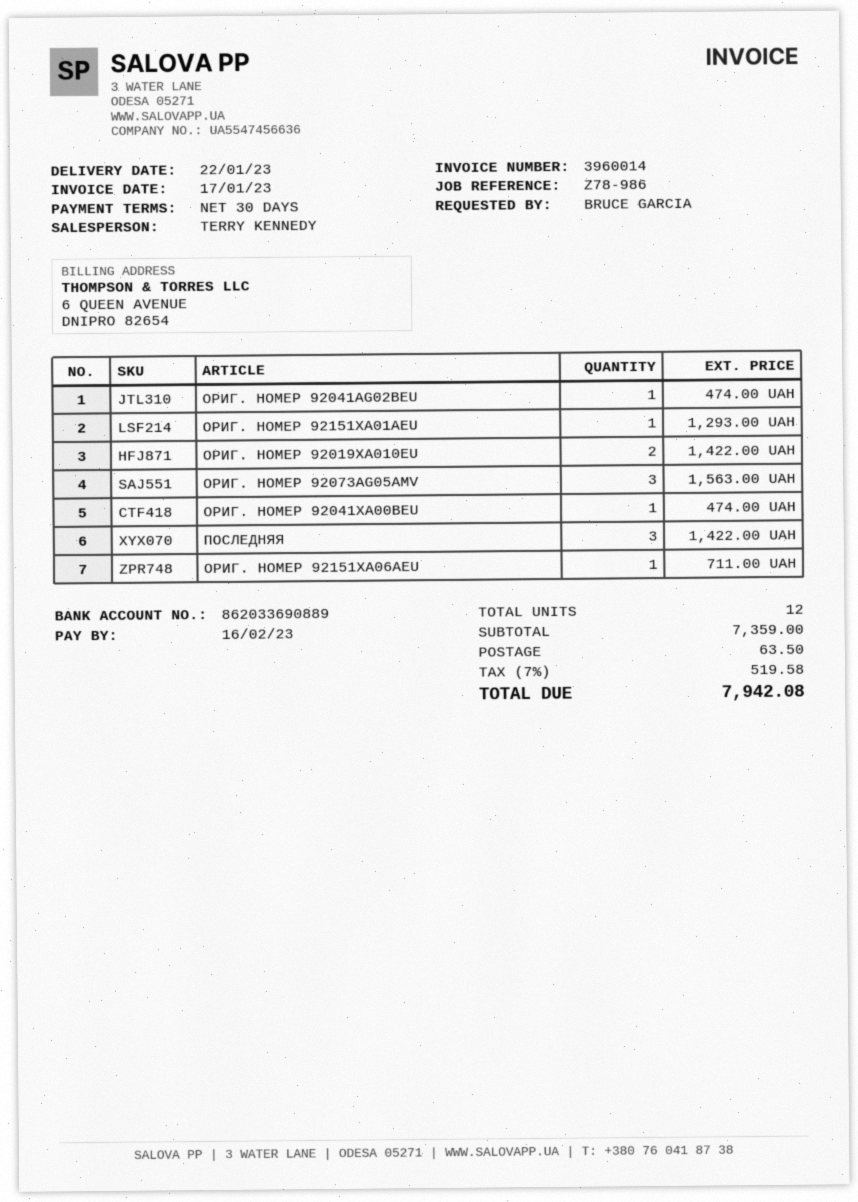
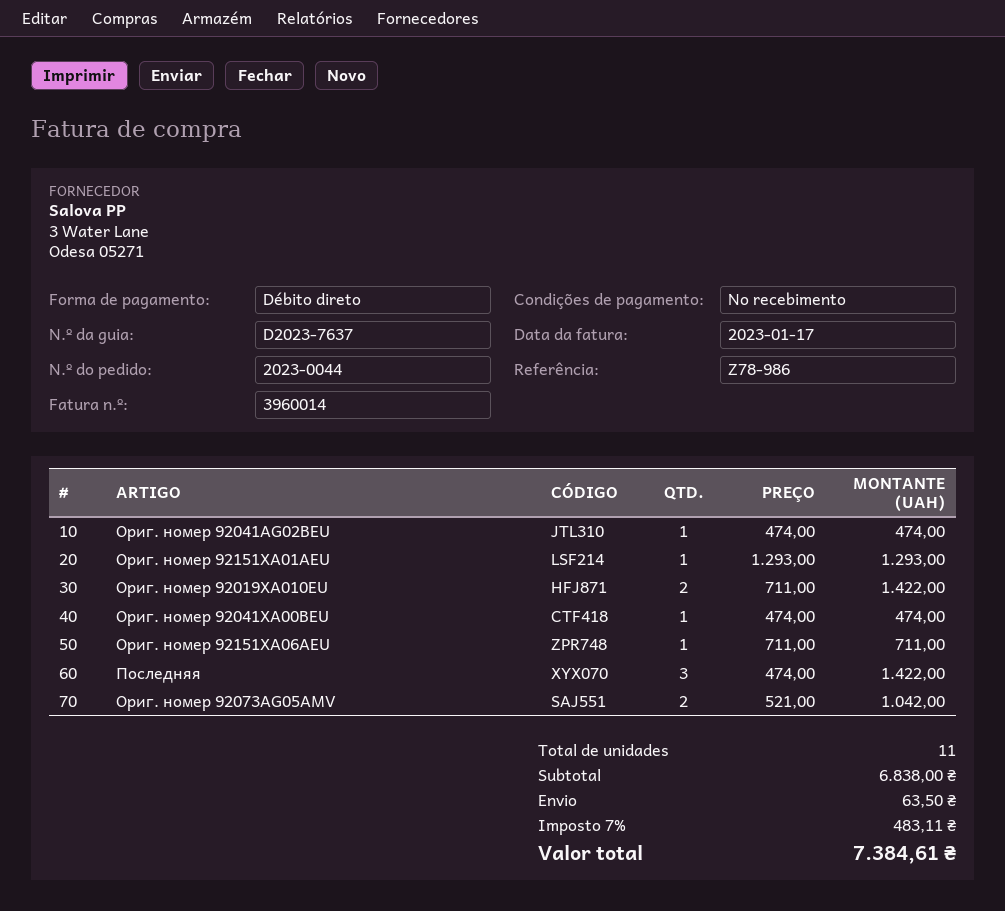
payment terms: 30 days -> on receipt
ОРИГ. НОМЕР 92073AG05AMV: 3 for 1563.00 -> 2 for 1042.00
total quantity: 12 -> 11
subtotal: 7359.00 -> 6838.00
tax: 7% = 519.58 -> 7% = 483.11
total: 7942.08 -> 7384.61

